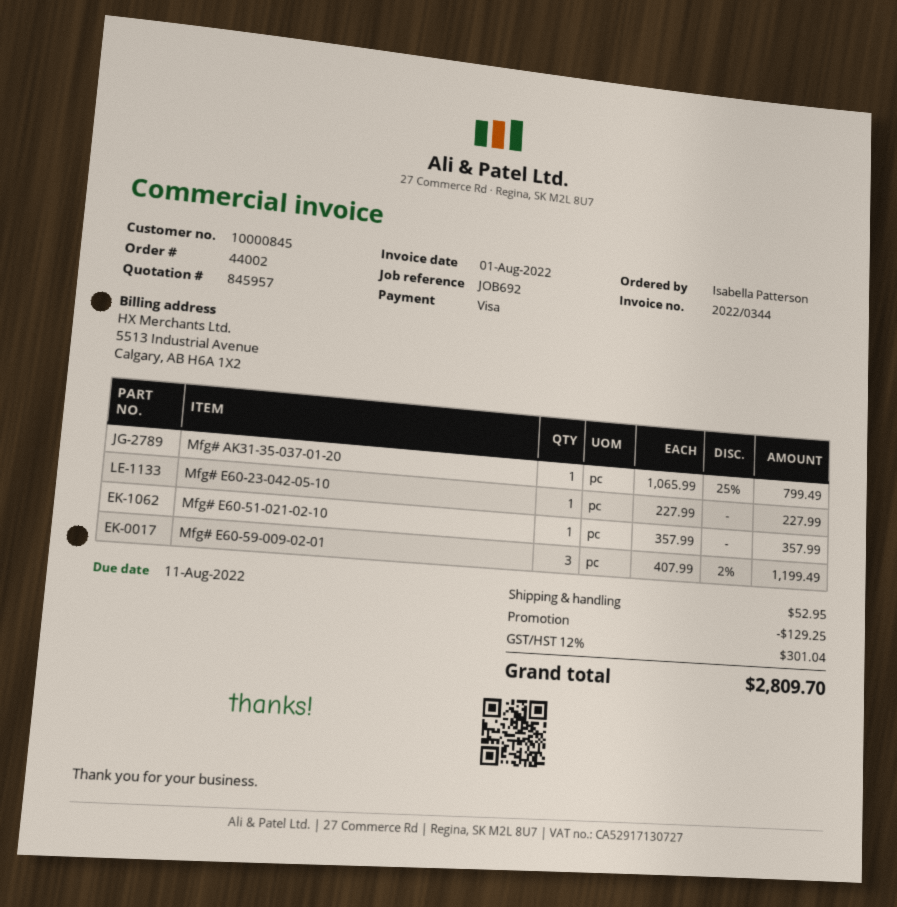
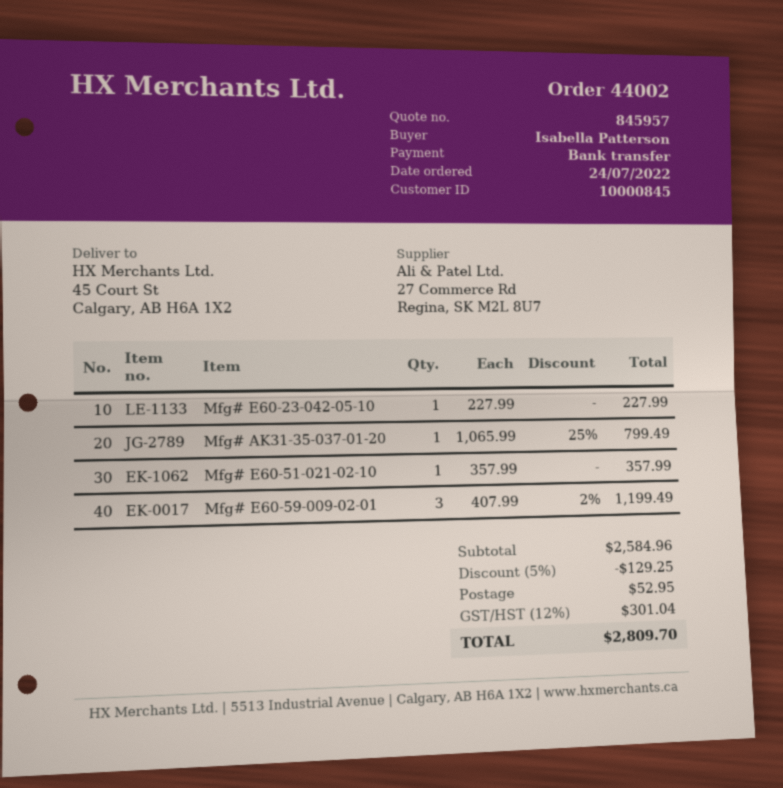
payment method: Visa -> bank transfer

